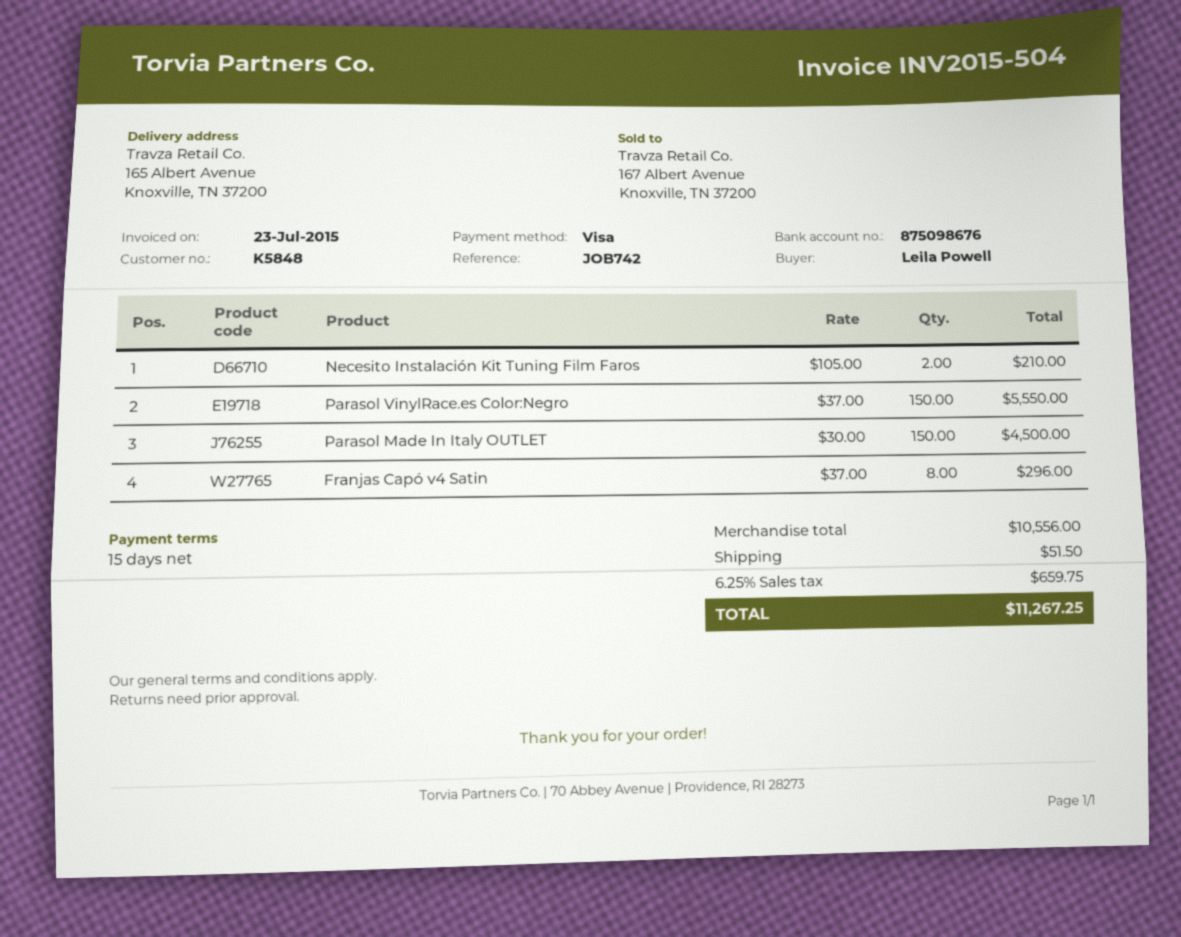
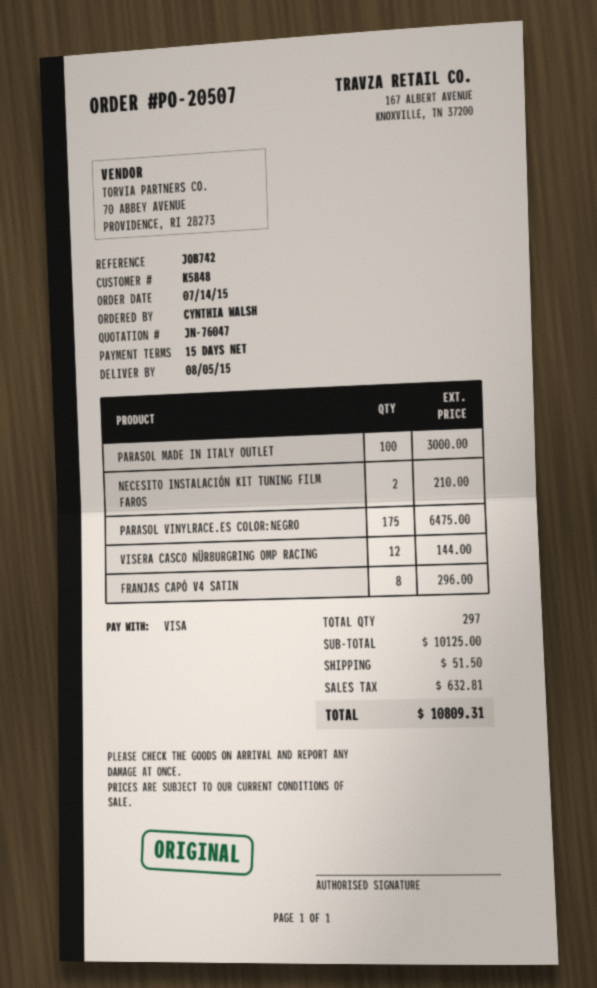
ordered by: Leila Powell -> CYNTHIA WALSH
Parasol VinylRace.es Color:Negro: 150 for 5550.00 -> 175 for 6475.00
Parasol Made In Italy OUTLET: 150 for 4500.00 -> 100 for 3000.00
VISERA CASCO NÜRBURGRING OMP RACING: none -> 12 for 144.00
subtotal: 10556.00 -> 10125.00
tax: 659.75 -> 632.81
total: 11267.25 -> 10809.31

